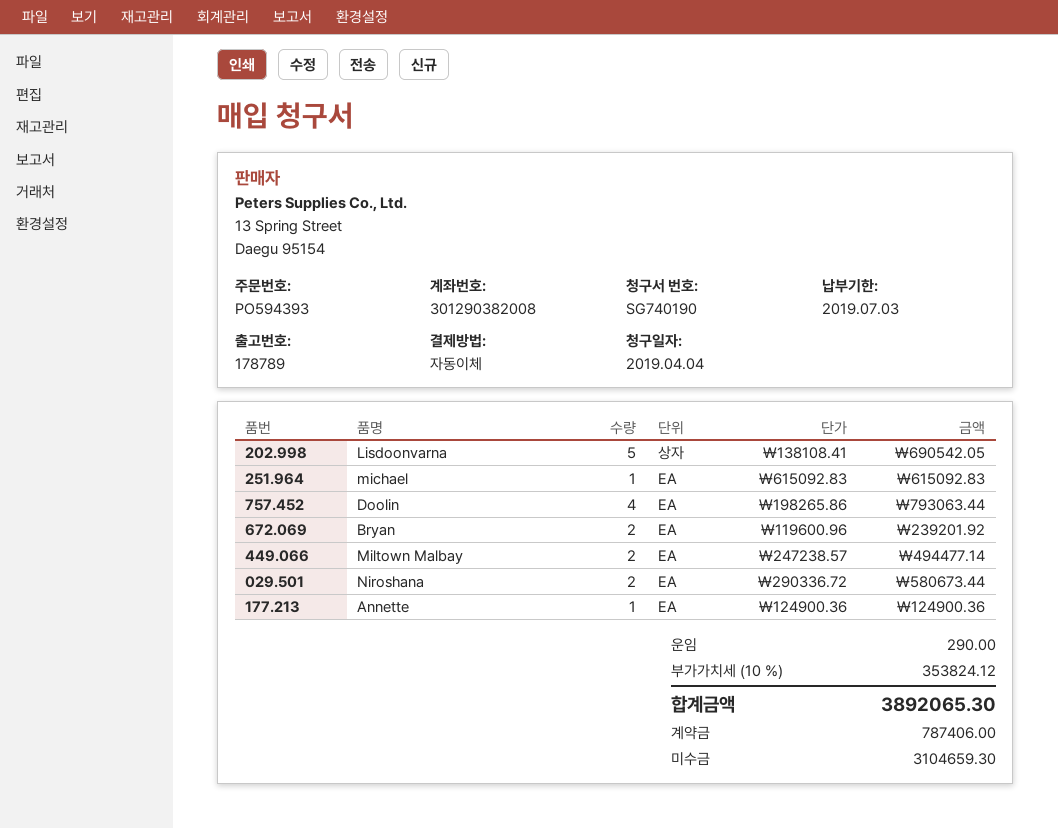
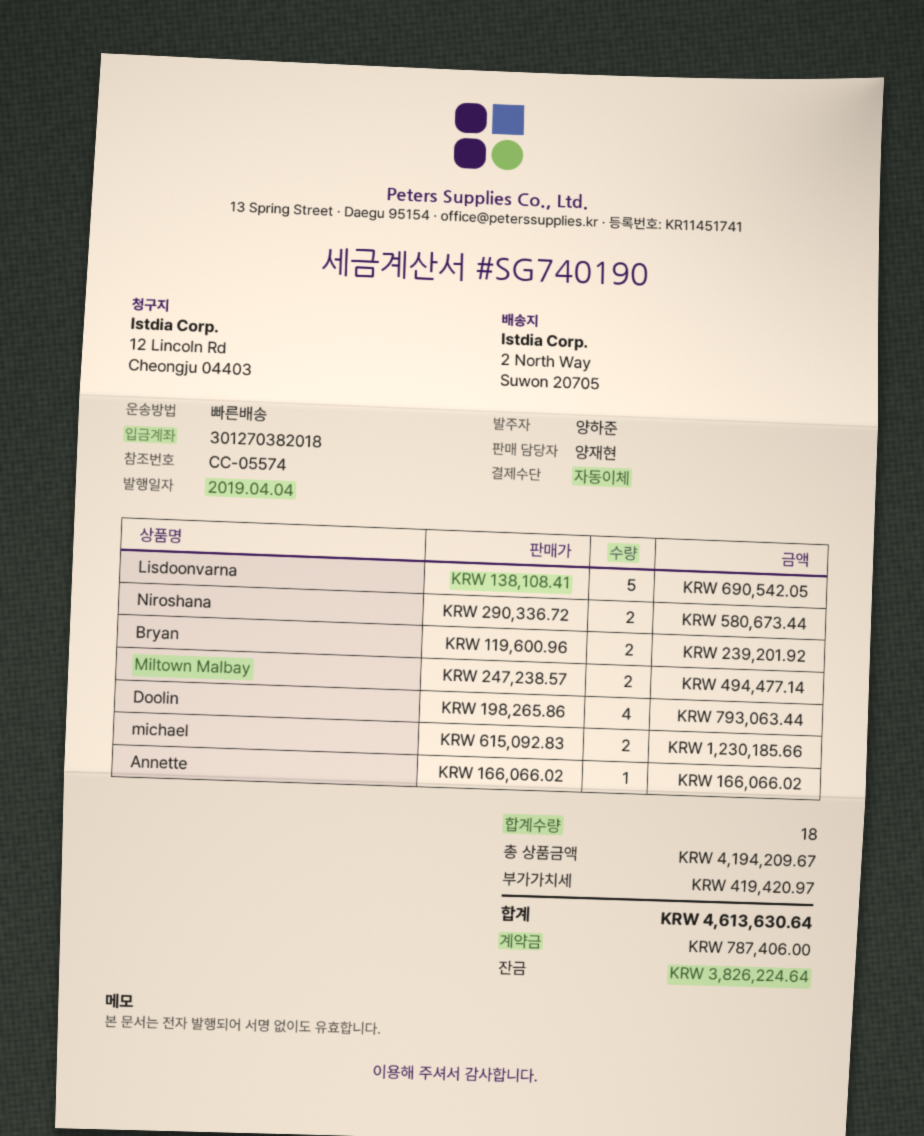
bank account: 301290382008 -> 301270382018
michael: 1 x 615092.83 = 615092.83 -> 2 x 615092.83 = 1230185.66
Annette: 1 x 124900.36 = 124900.36 -> 1 x 166066.02 = 166066.02
shipping: 290.00 -> none
tax: 353824.12 -> 419420.97
total: 3892065.30 -> 4613630.64
balance: 3104659.30 -> 3826224.64

